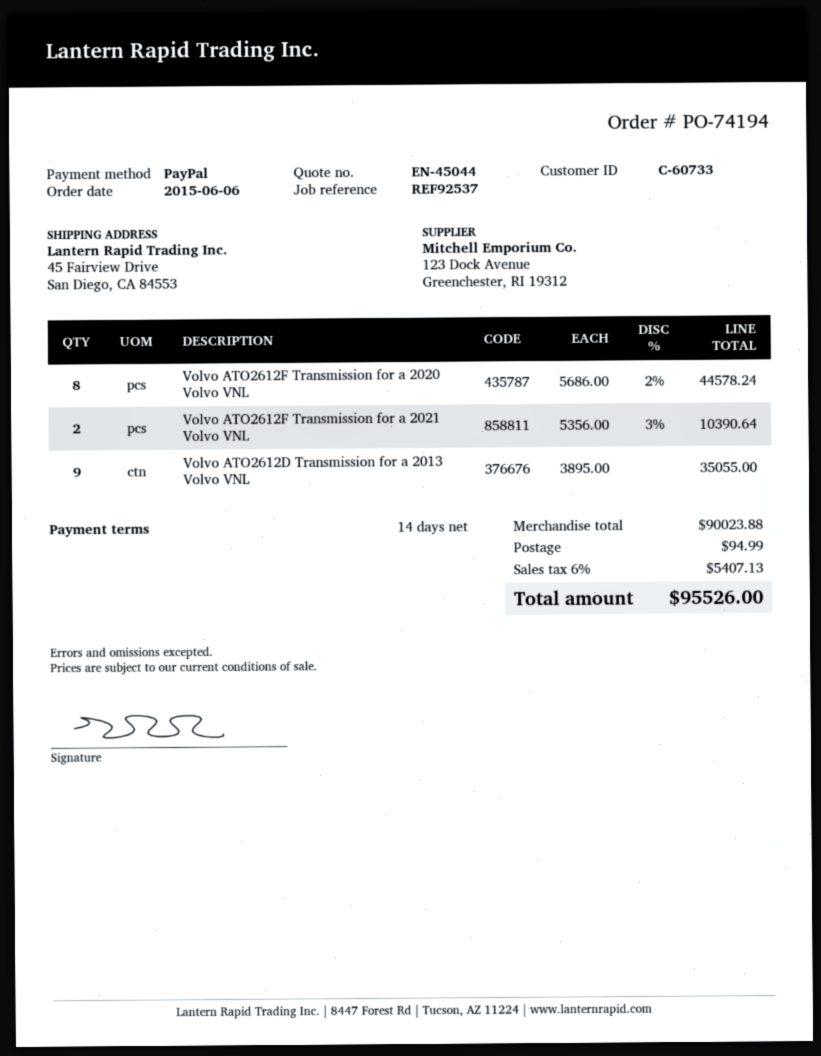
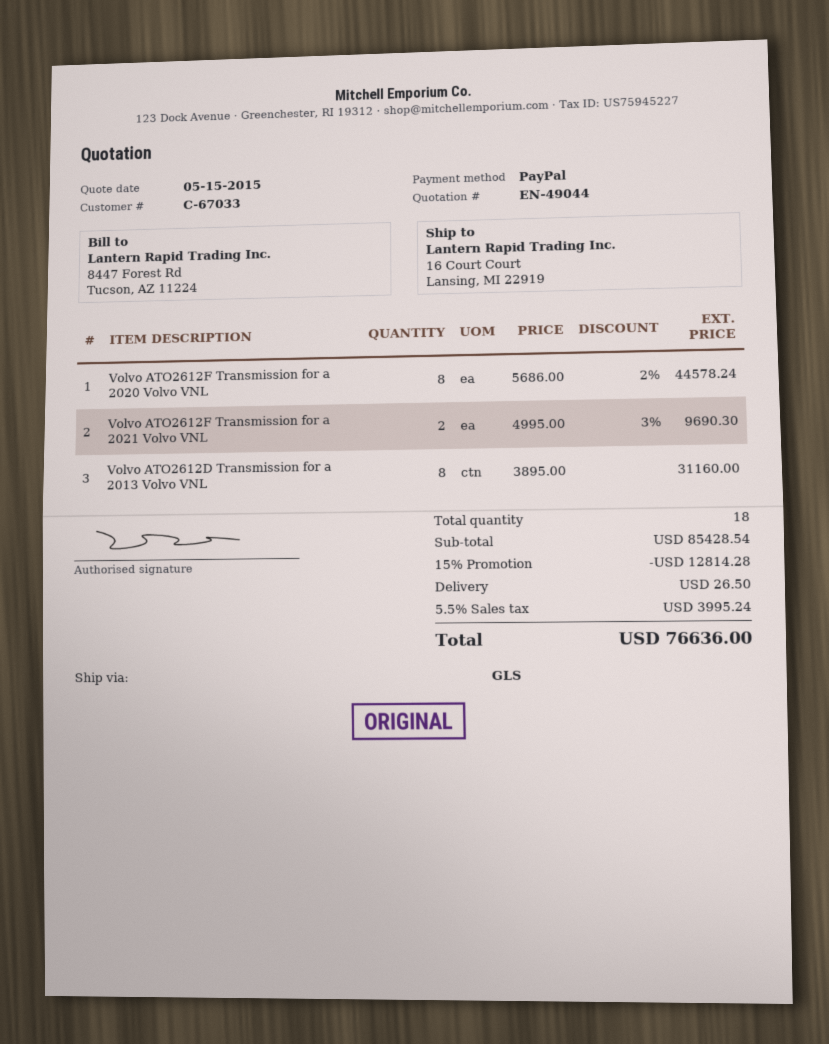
quote number: EN-45044 -> EN-49044
customer number: C-60733 -> C-67033
ship to: 45 Fairview Drive, San Diego, CA 84553 -> 16 Court Court, Lansing, MI 22919
Volvo ATO2612F Transmission for a 2021 Volvo VNL: 2 x 5356.00 - 3% = 10390.64 -> 2 x 4995.00 - 3% = 9690.30
Volvo ATO2612D Transmission for a 2013 Volvo VNL: 9 x 3895.00 = 35055.00 -> 8 x 3895.00 = 31160.00
subtotal: 90023.88 -> 85428.54
discount: none -> 15% = 12814.28
shipping: 94.99 -> 26.50
tax: 6% = 5407.13 -> 5.5% = 3995.24
total: 95526.00 -> 76636.00

